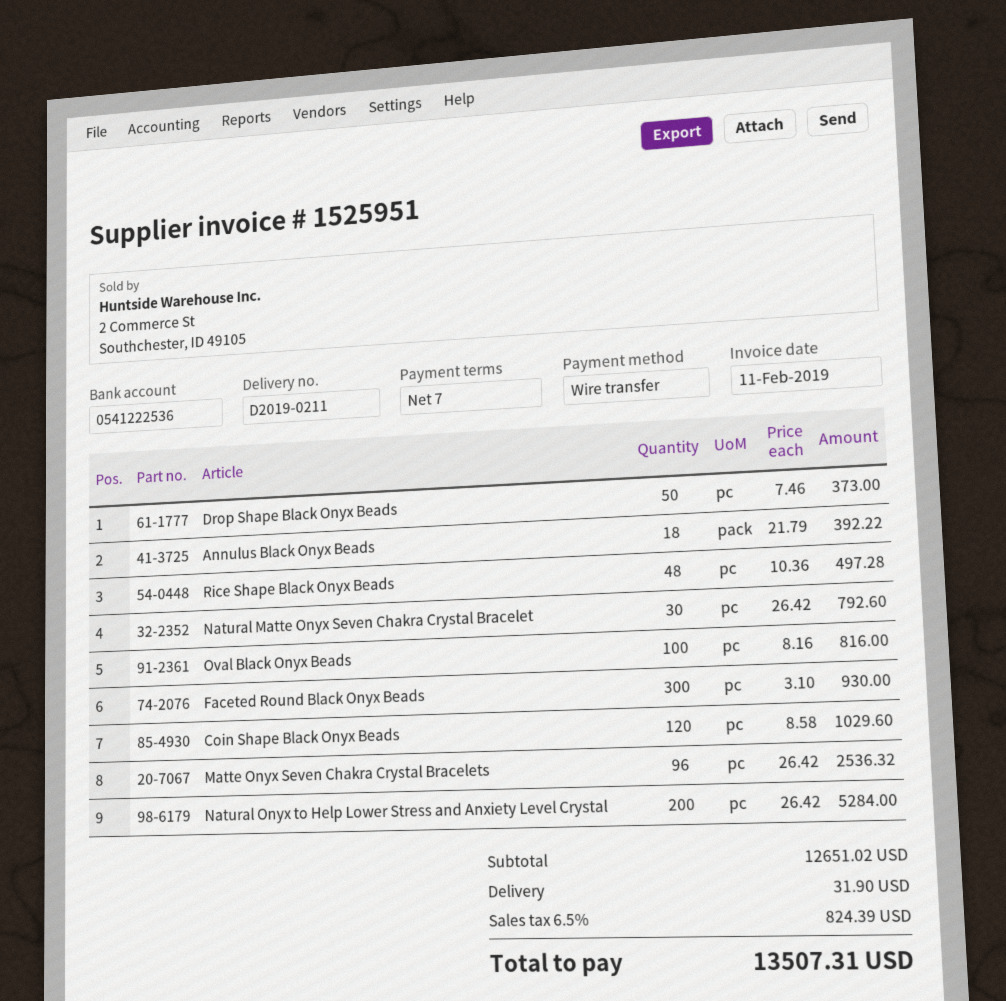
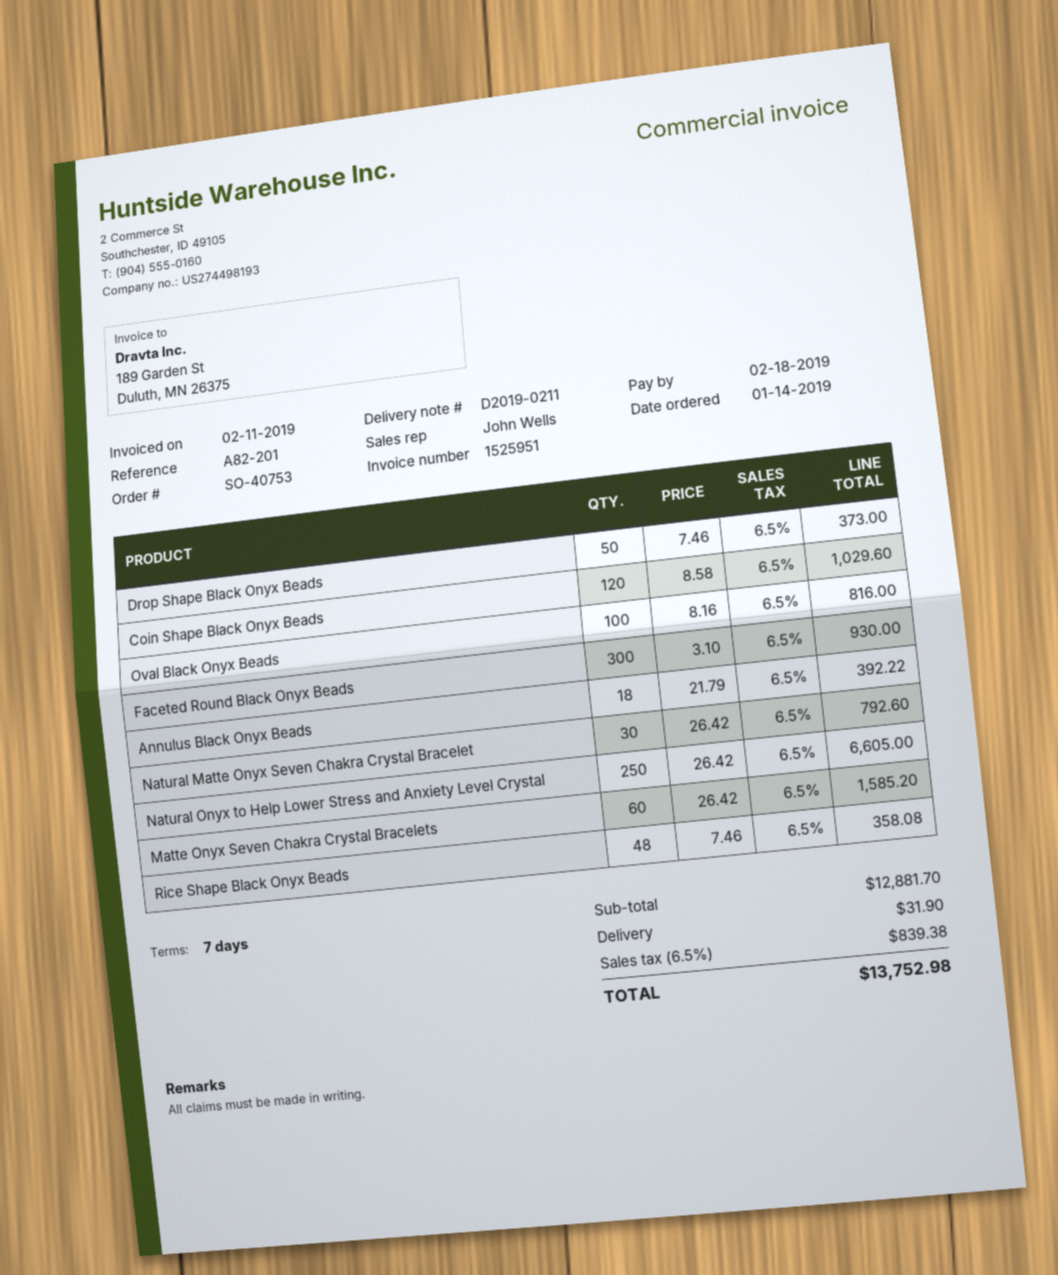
Rice Shape Black Onyx Beads: 48 x 10.36 = 497.28 -> 48 x 7.46 = 358.08
Matte Onyx Seven Chakra Crystal Bracelets: 96 x 26.42 = 2536.32 -> 60 x 26.42 = 1585.20
Natural Onyx to Help Lower Stress and Anxiety Level Crystal: 200 x 26.42 = 5284.00 -> 250 x 26.42 = 6605.00
subtotal: 12651.02 -> 12881.70
tax: 6.5% = 824.39 -> 6.5% = 839.38
total: 13507.31 -> 13752.98

